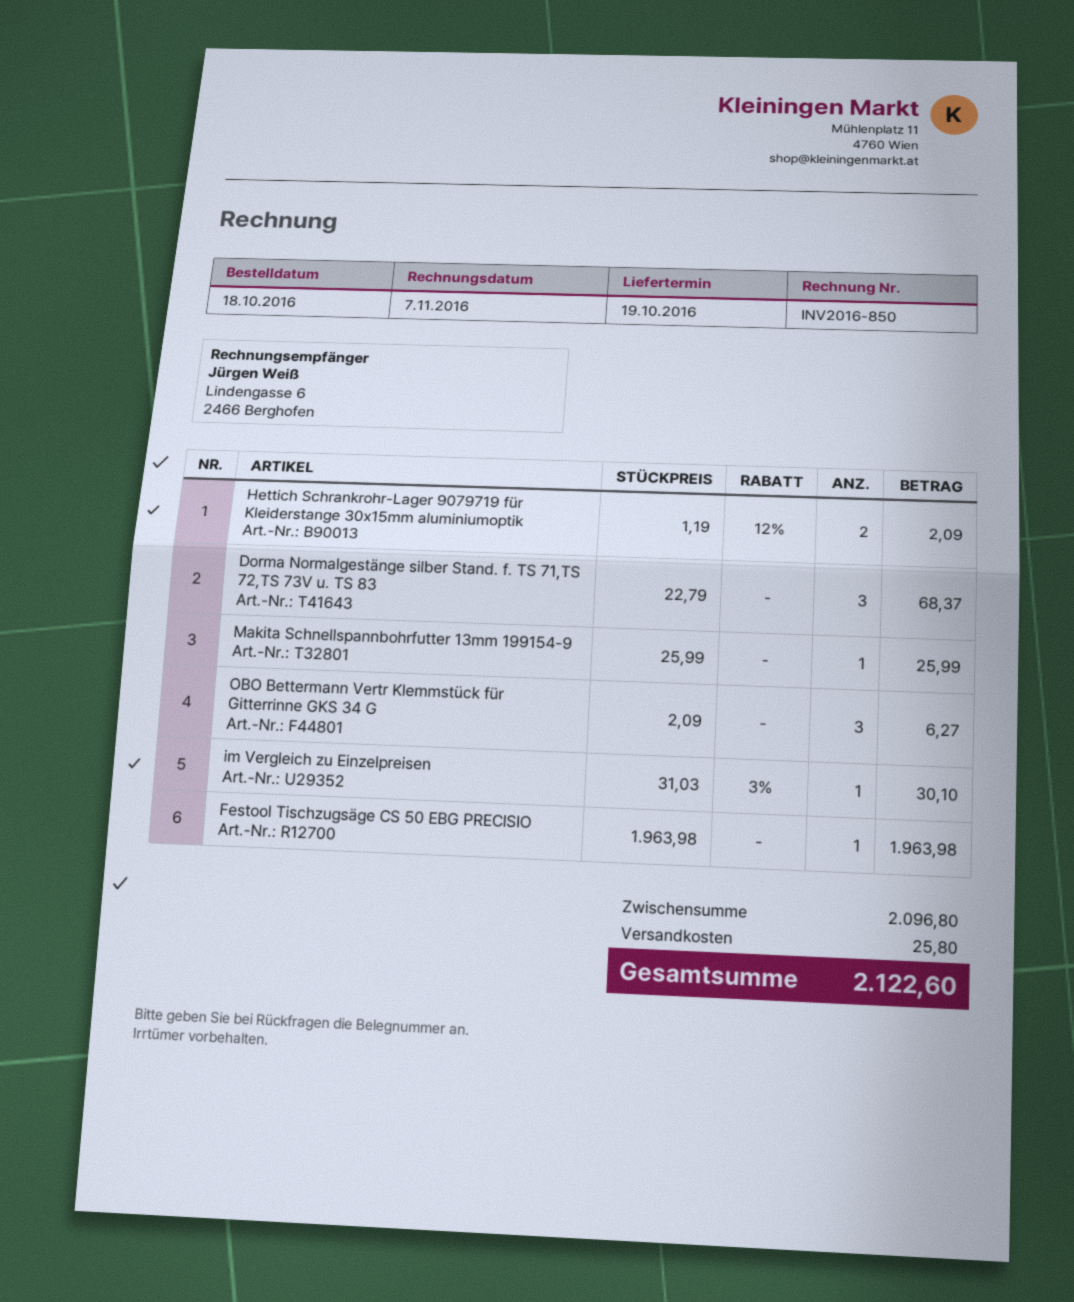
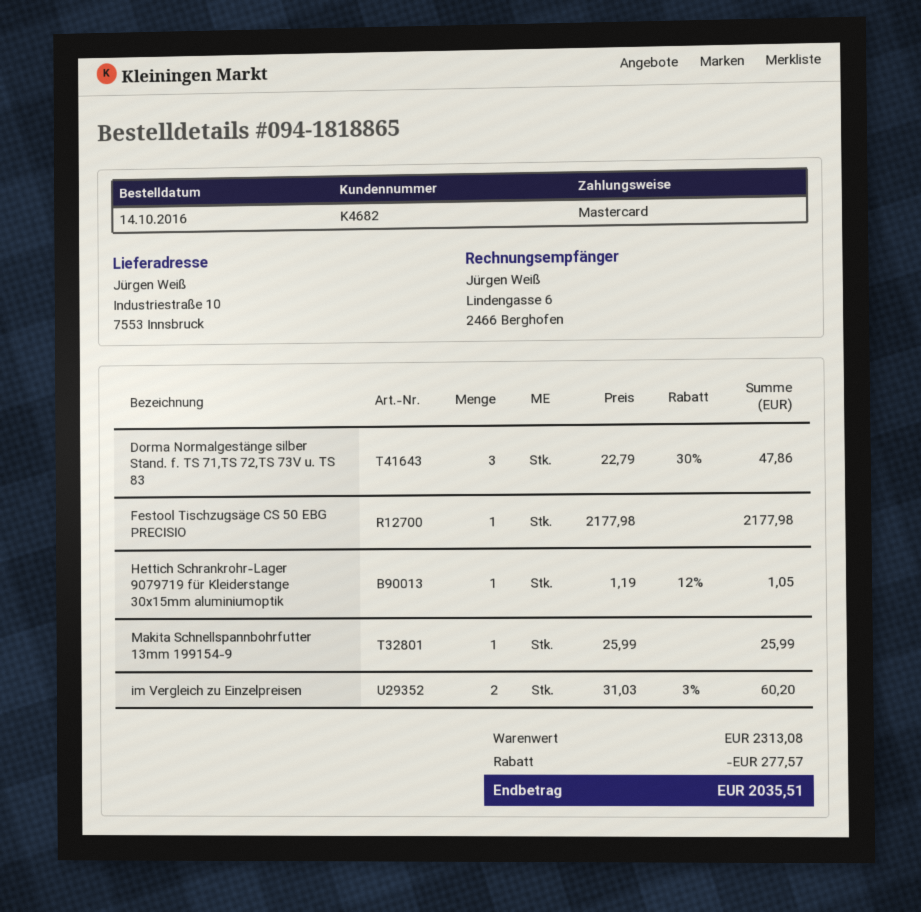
order date: 2016-10-18 -> 2016-10-14
Hettich Schrankrohr-Lager 9079719 für Kleiderstange 30x15mm aluminiumoptik: 2 x 1.19 - 12% = 2.09 -> 1 x 1.19 - 12% = 1.05
Dorma Normalgestänge silber Stand. f. TS 71,TS 72,TS 73V u. TS 83: 3 x 22.79 = 68.37 -> 3 x 22.79 - 30% = 47.86
OBO Bettermann Vertr Klemmstück für Gitterrinne GKS 34 G: 3 x 2.09 = 6.27 -> none
im Vergleich zu Einzelpreisen: 1 x 31.03 - 3% = 30.10 -> 2 x 31.03 - 3% = 60.20
Festool Tischzugsäge CS 50 EBG PRECISIO: 1 x 1963.98 = 1963.98 -> 1 x 2177.98 = 2177.98
subtotal: 2096.80 -> 2313.08
discount: none -> 277.57
shipping: 25.80 -> none
total: 2122.60 -> 2035.51

